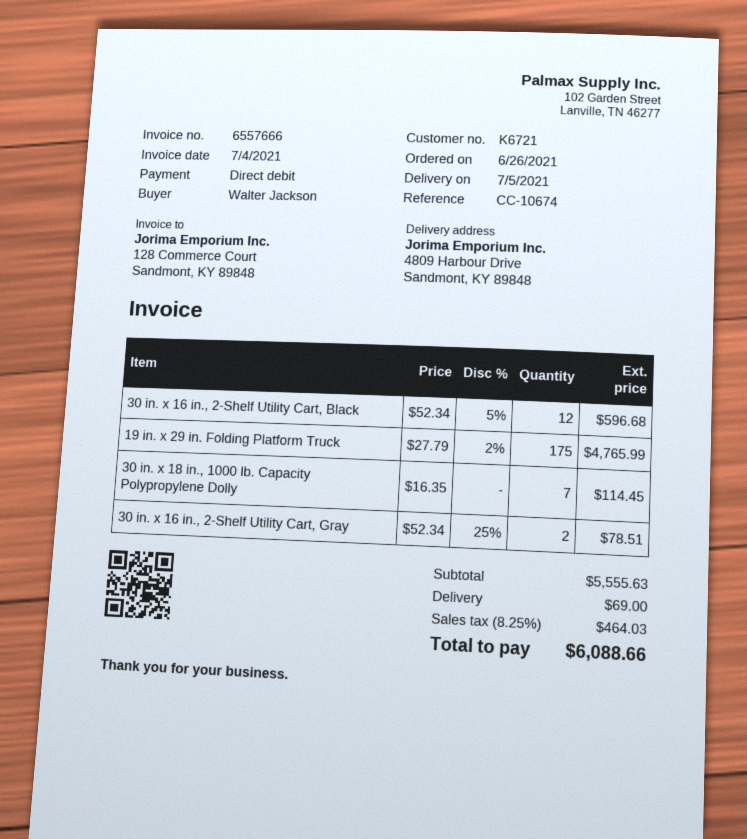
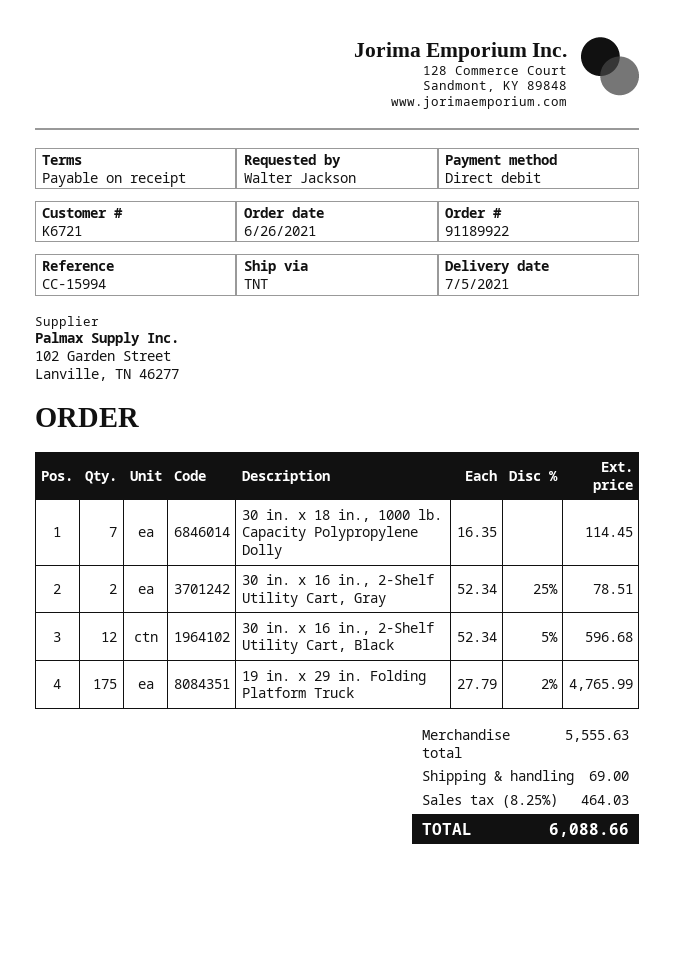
reference: CC-10674 -> CC-15994

